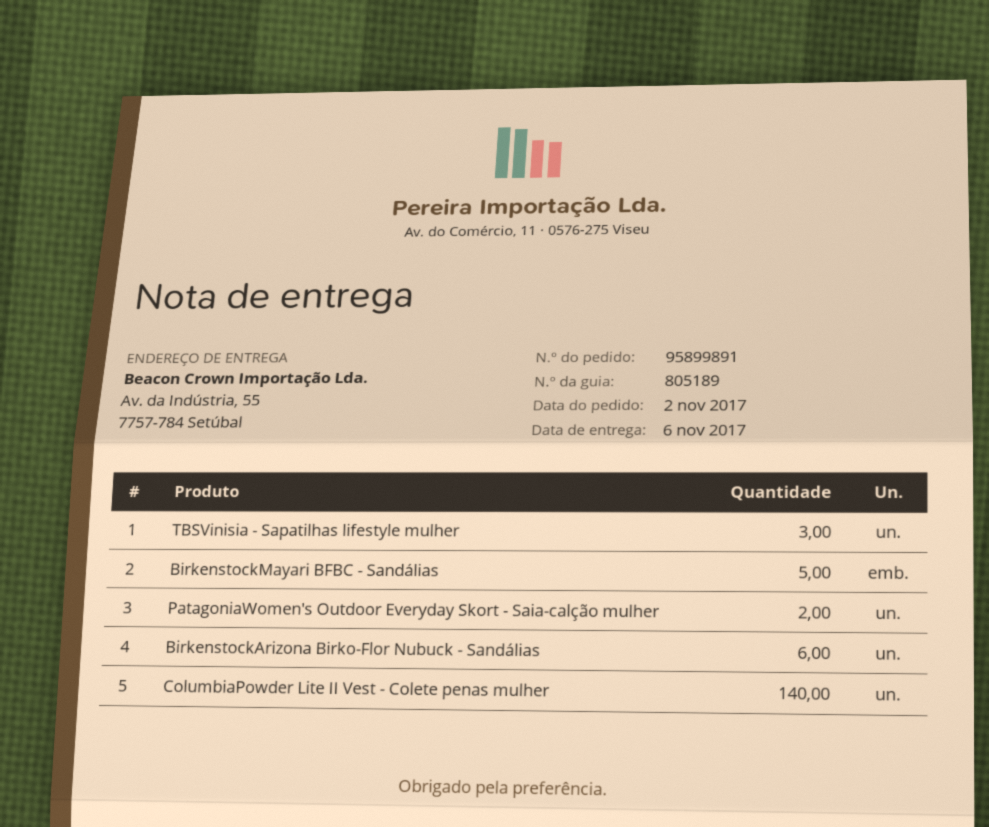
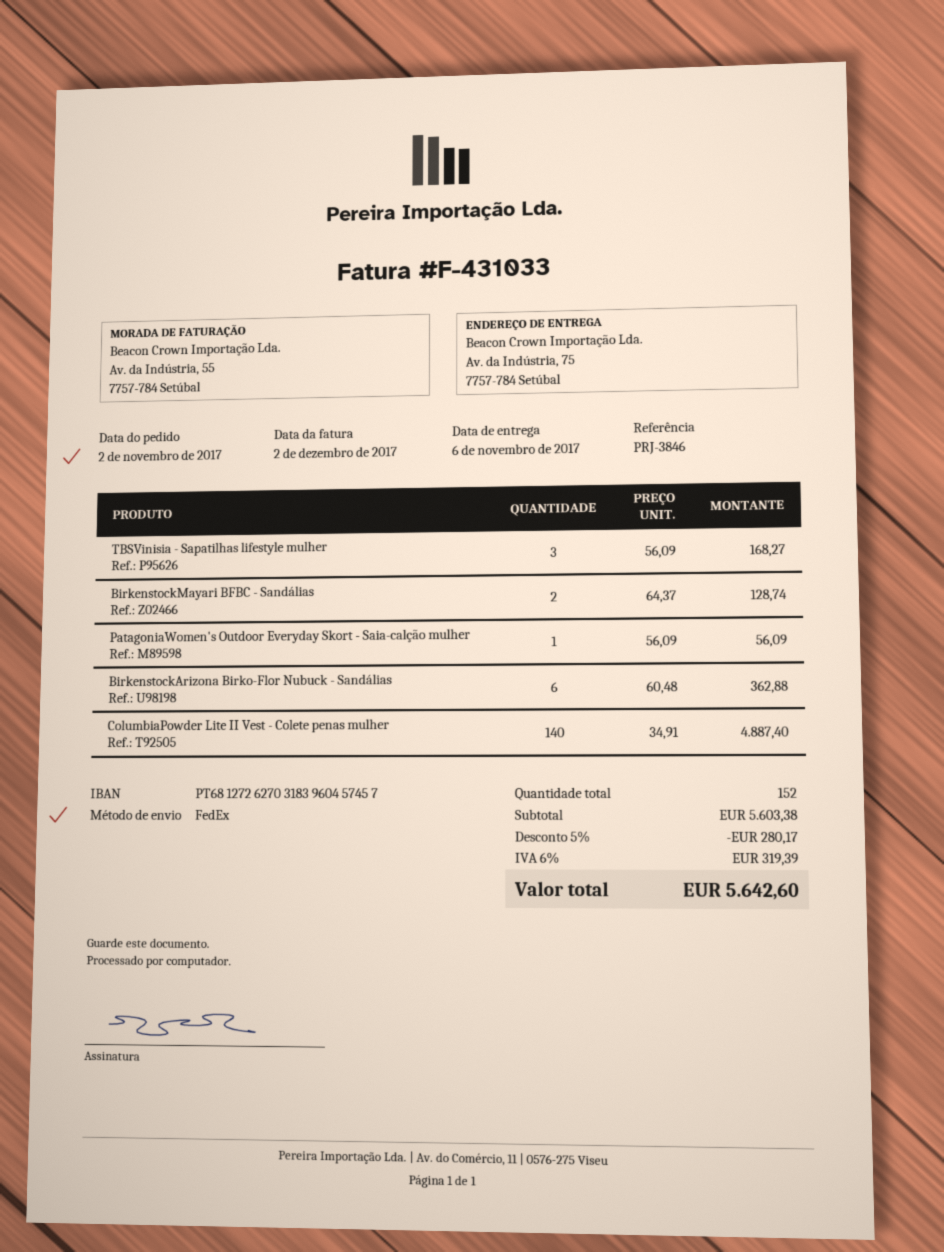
ship to: Av. da Indústria, 55, 7757-784 Setúbal -> Av. da Indústria, 75, 7757-784 Setúbal
BirkenstockMayari BFBC - Sandálias: 5 -> 2
PatagoniaWomen's Outdoor Everyday Skort - Saia-calção mulher: 2 -> 1

